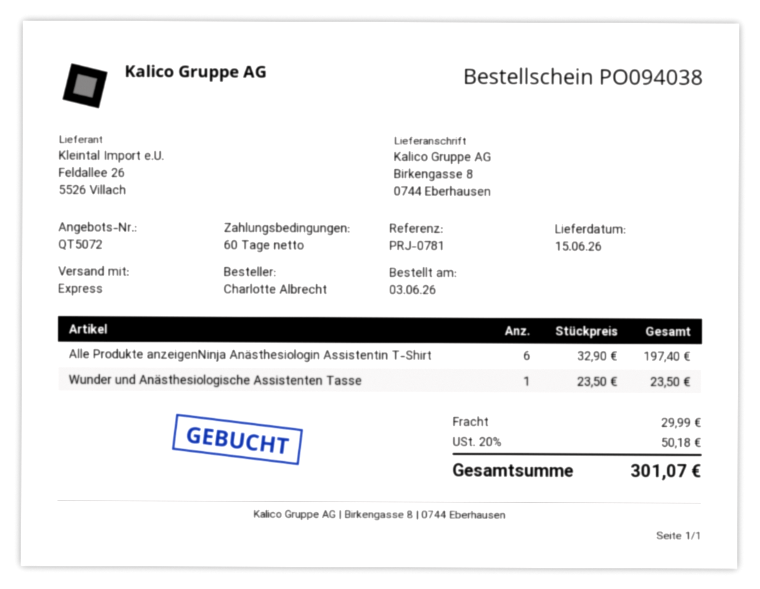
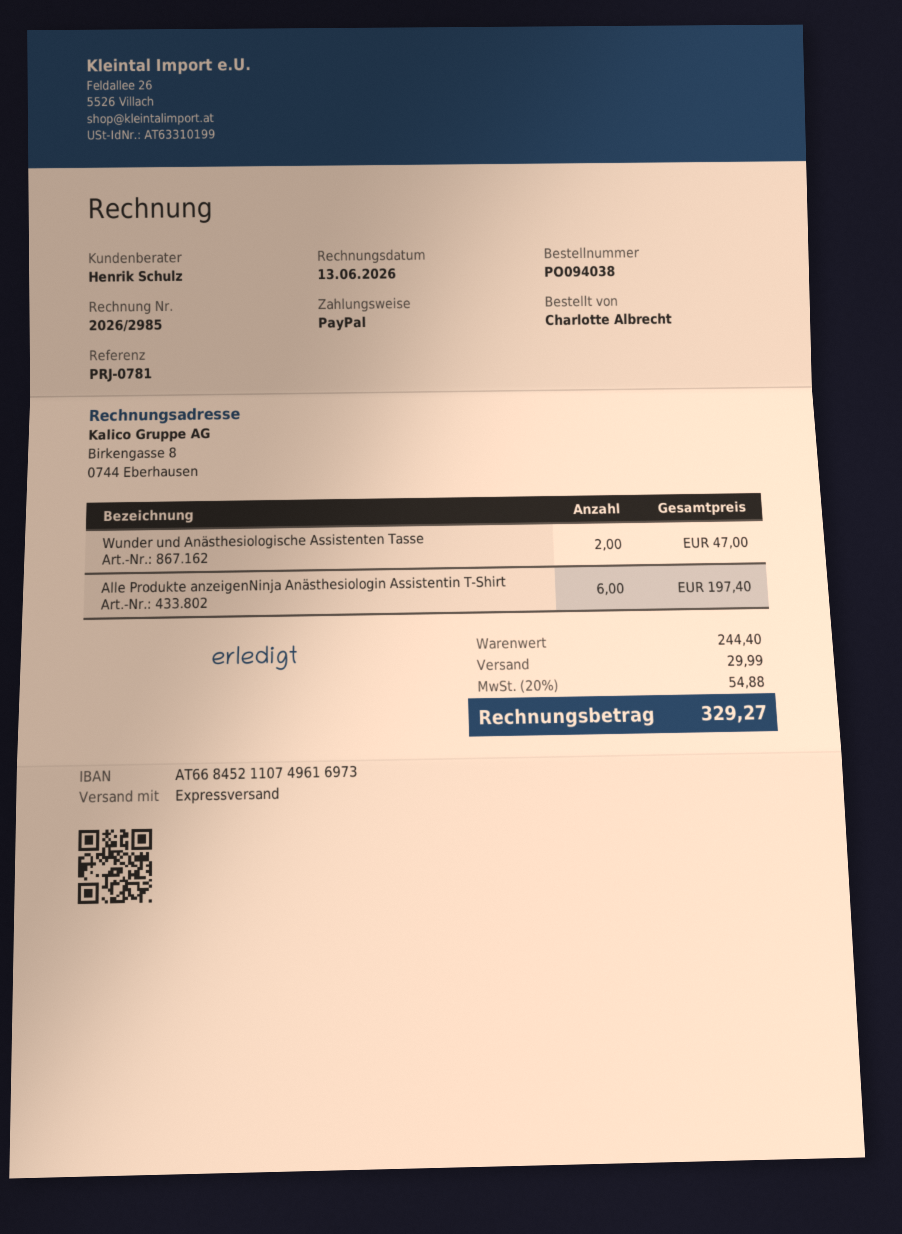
Wunder und Anästhesiologische Assistenten Tasse: 1 for 23.50 -> 2 for 47.00
tax: 20% = 50.18 -> 20% = 54.88
total: 301.07 -> 329.27

